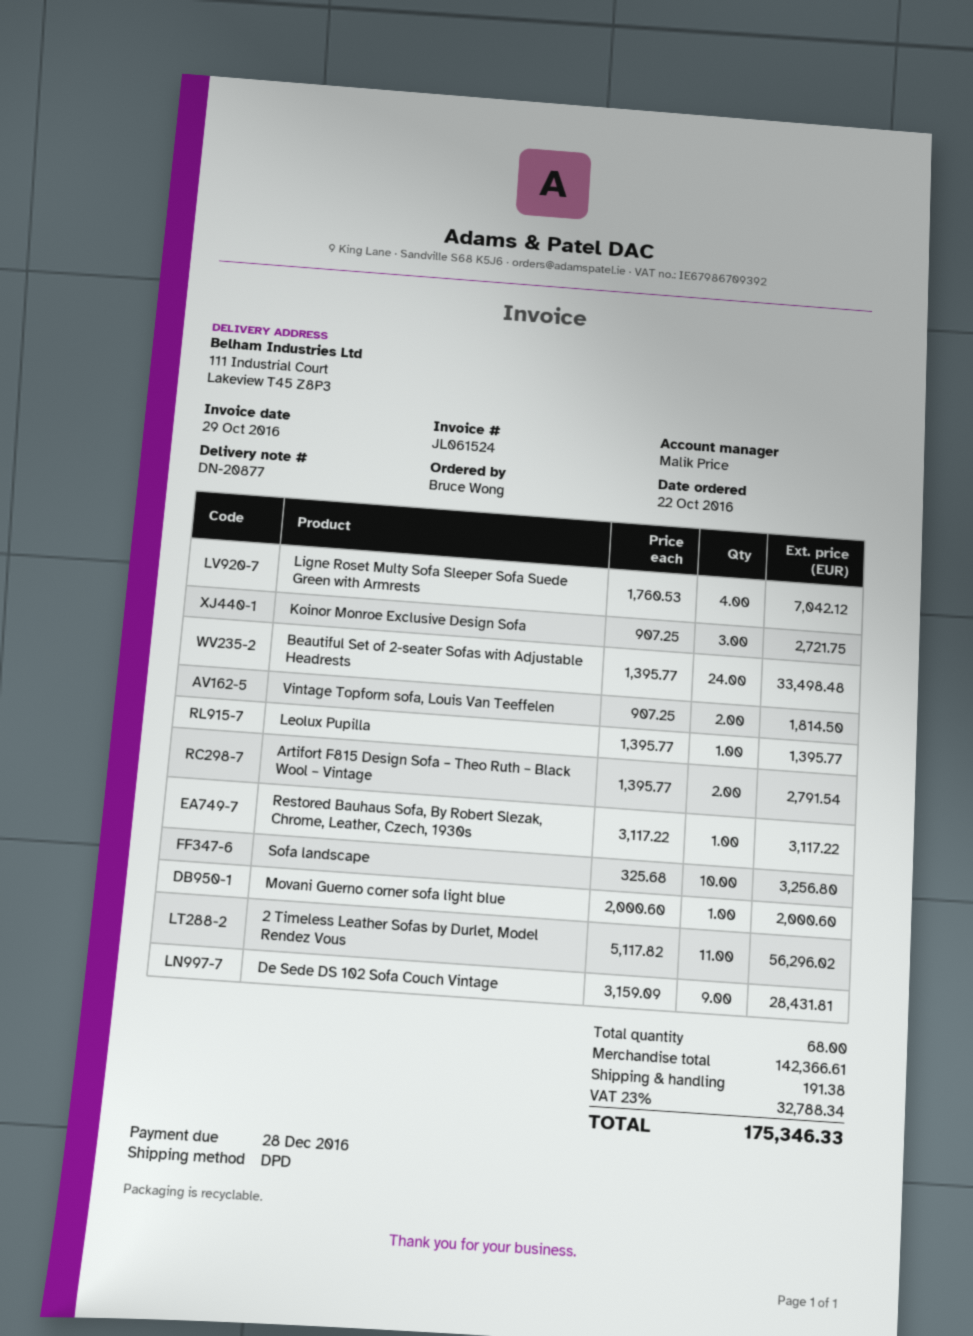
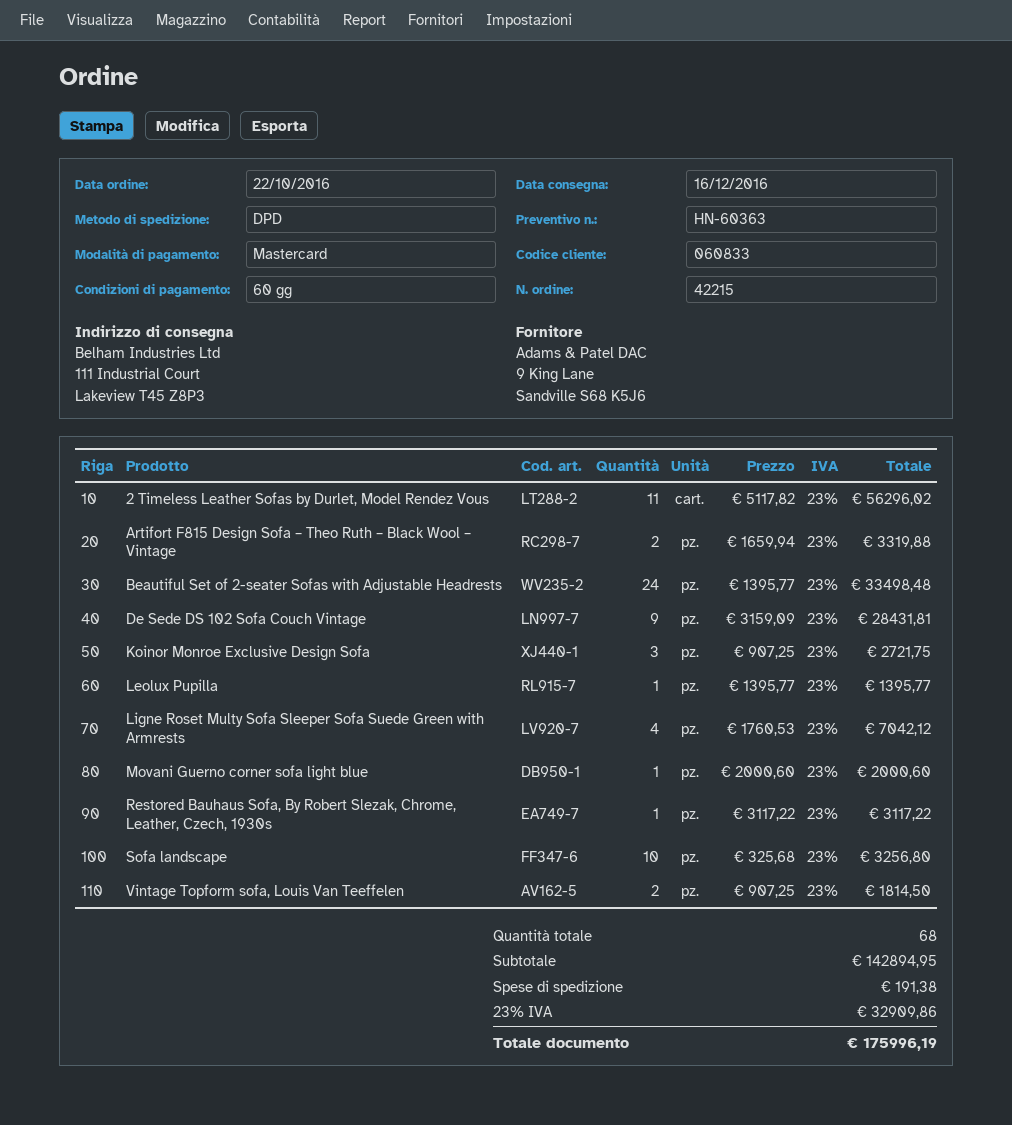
Artifort F815 Design Sofa – Theo Ruth – Black Wool – Vintage: 2 x 1395.77 = 2791.54 -> 2 x 1659.94 = 3319.88
subtotal: 142366.61 -> 142894.95
tax: 23% = 32788.34 -> 23% = 32909.86
total: 175346.33 -> 175996.19

